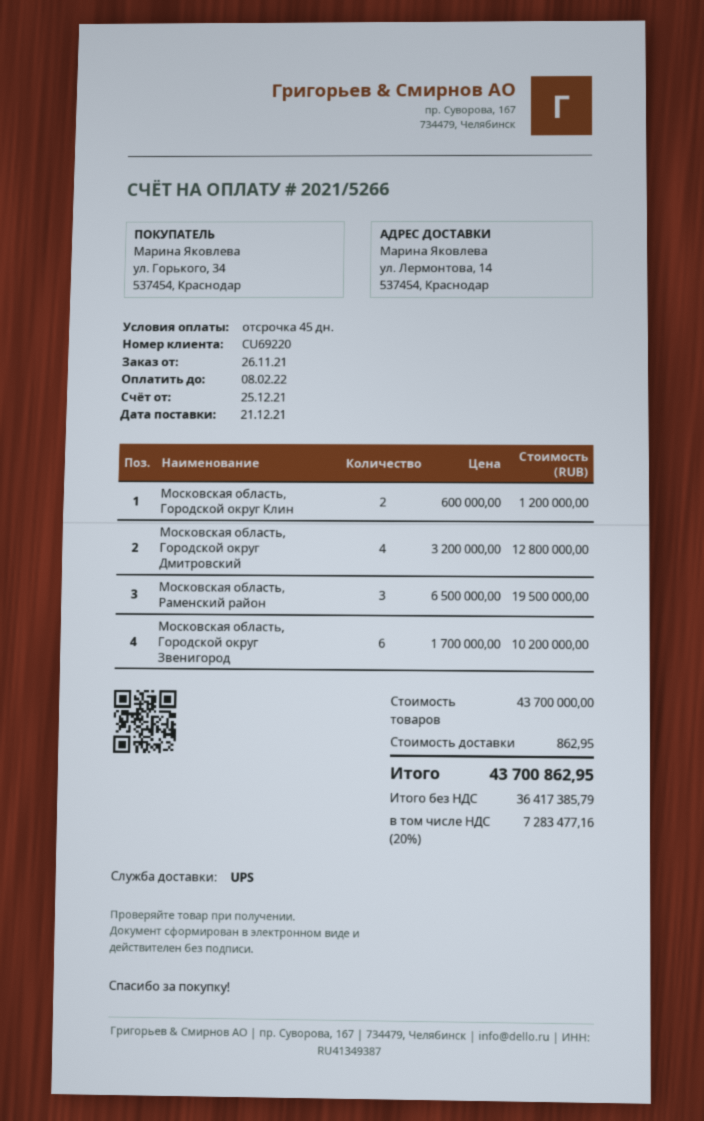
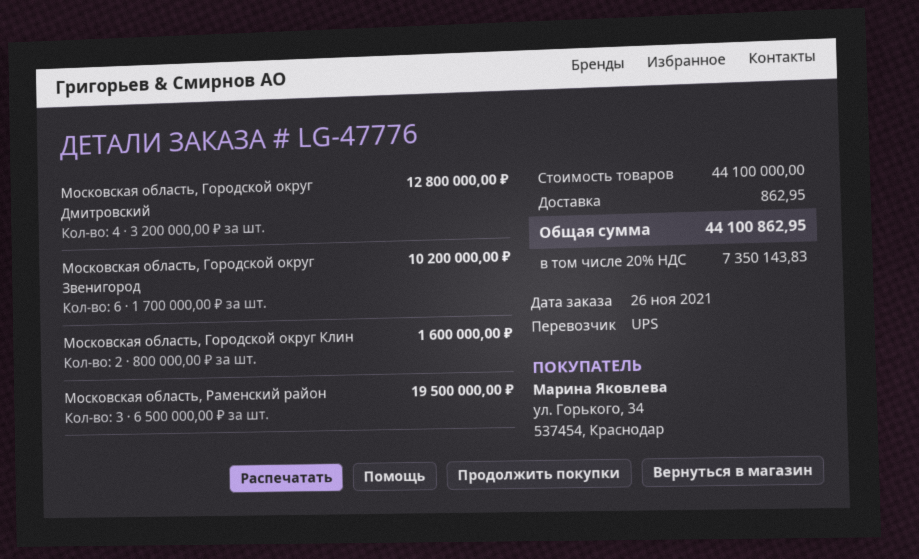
Московская область, Городской округ Клин: 2 x 600000.00 = 1200000.00 -> 2 x 800000.00 = 1600000.00
subtotal: 43700000.00 -> 44100000.00
tax: 20% = 7283477.16 -> 20% = 7350143.83
total: 43700862.95 -> 44100862.95

